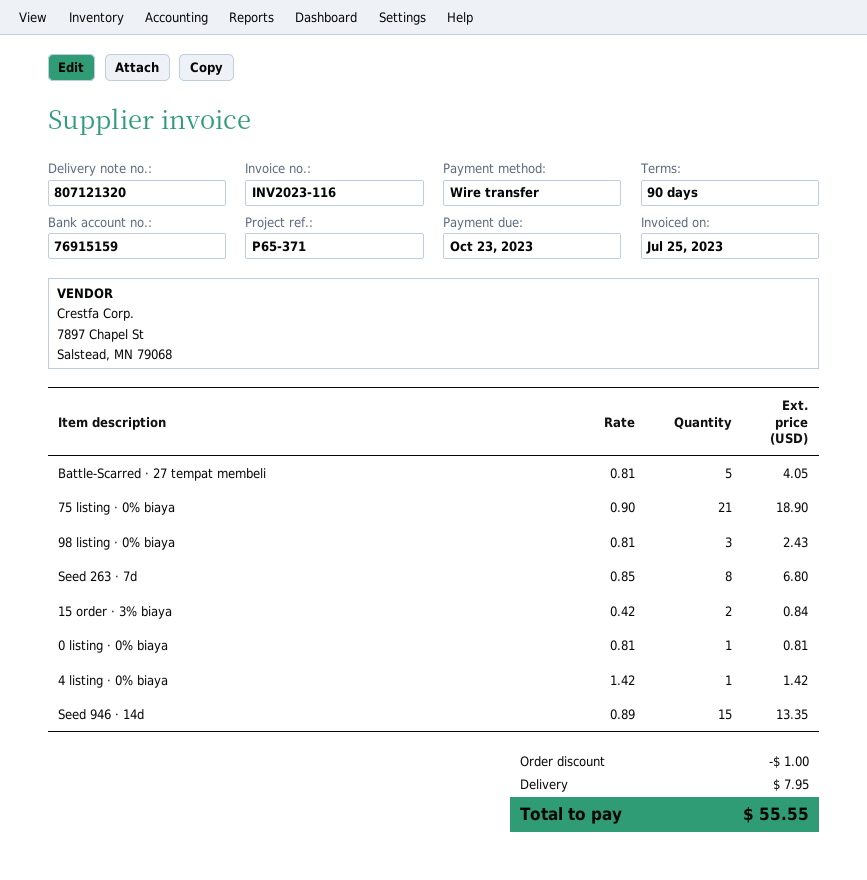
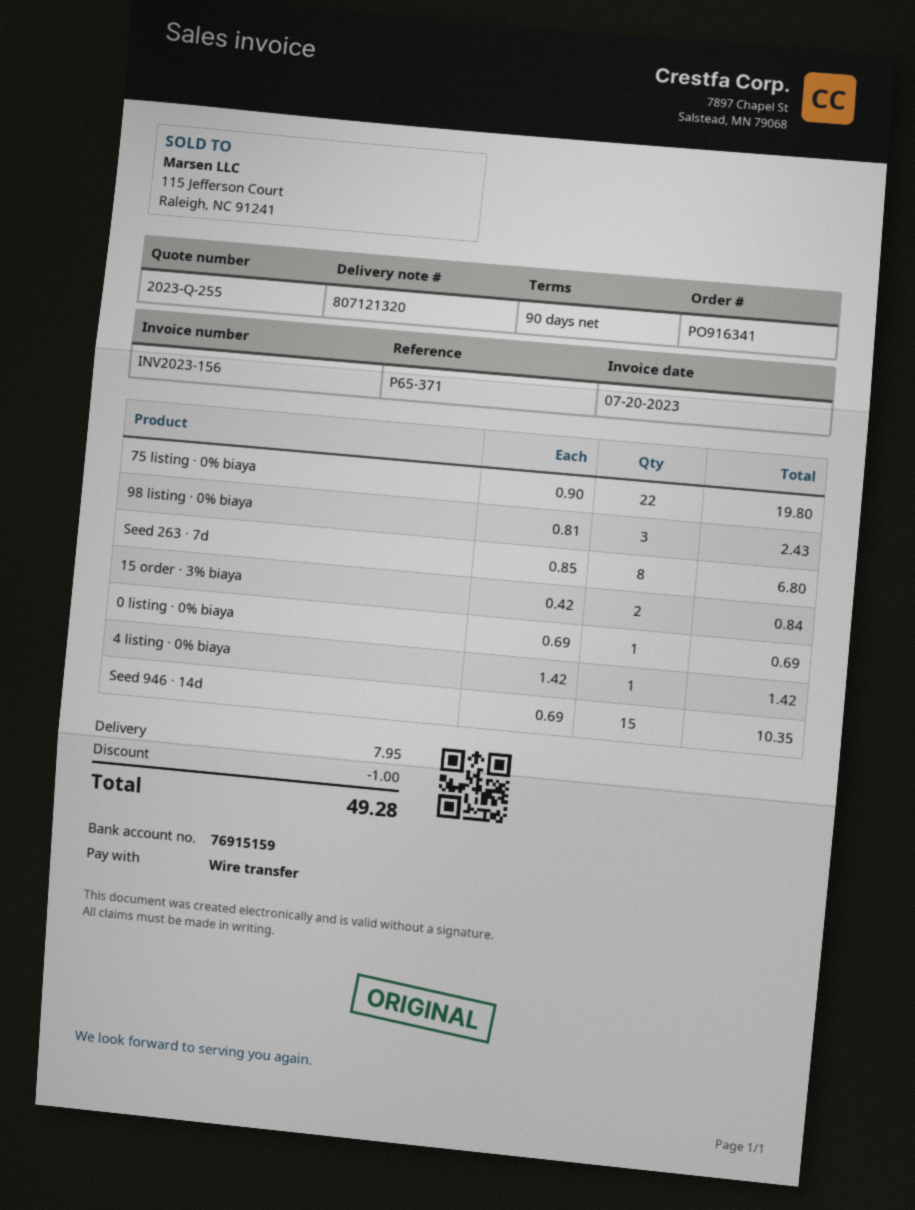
invoice number: INV2023-116 -> INV2023-156
invoice date: 2023-07-25 -> 2023-07-20
Battle-Scarred · 27 tempat membeli: 5 x 0.81 = 4.05 -> none
75 listing · 0% biaya: 21 x 0.90 = 18.90 -> 22 x 0.90 = 19.80
0 listing · 0% biaya: 1 x 0.81 = 0.81 -> 1 x 0.69 = 0.69
Seed 946 · 14d: 15 x 0.89 = 13.35 -> 15 x 0.69 = 10.35
total: 55.55 -> 49.28

